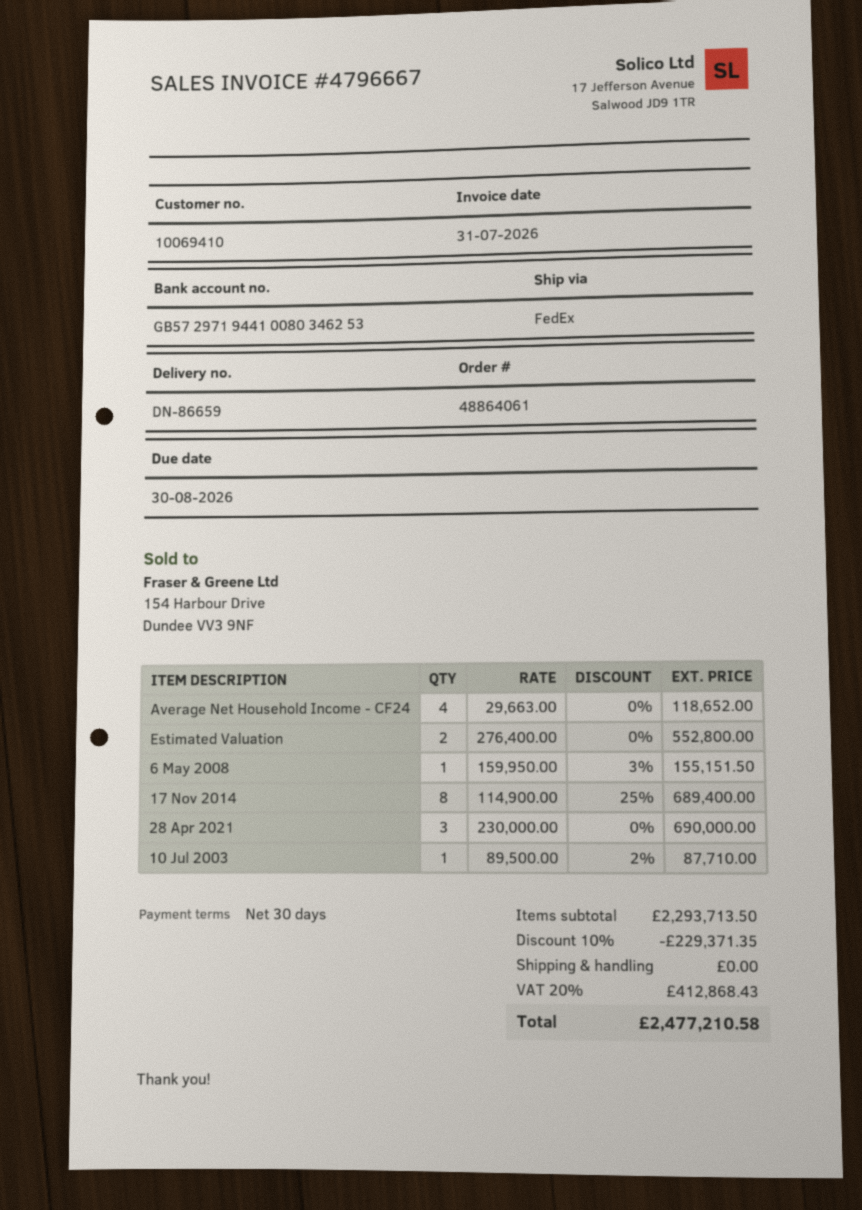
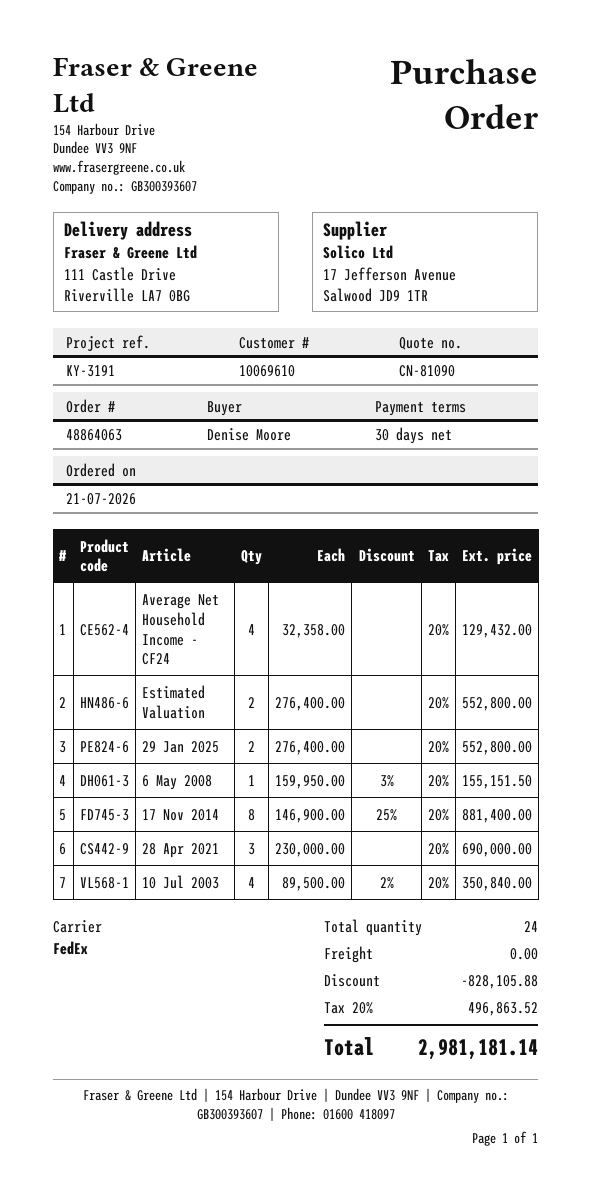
order number: 48864061 -> 48864063
customer number: 10069410 -> 10069610
Average Net Household Income - CF24: 4 x 29663.00 = 118652.00 -> 4 x 32358.00 = 129432.00
17 Nov 2014: 8 x 114900.00 - 25% = 689400.00 -> 8 x 146900.00 - 25% = 881400.00
10 Jul 2003: 1 x 89500.00 - 2% = 87710.00 -> 4 x 89500.00 - 2% = 350840.00
29 Jan 2025: none -> 2 x 276400.00 = 552800.00
discount: 229371.35 -> 828105.88
tax: 20% = 412868.43 -> 20% = 496863.52
total: 2477210.58 -> 2981181.14

